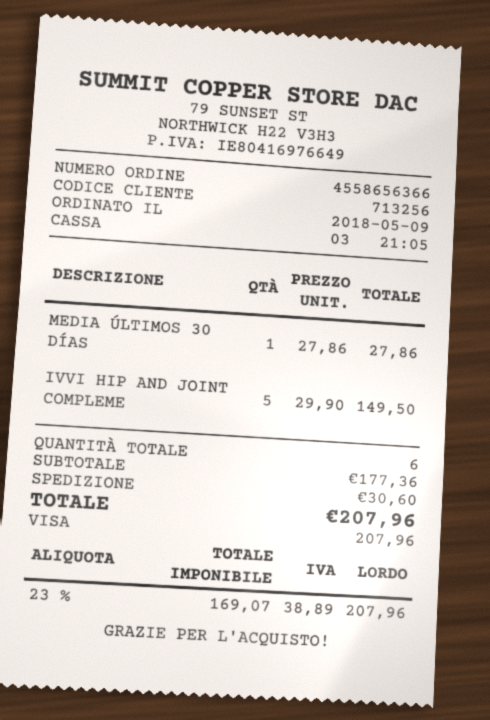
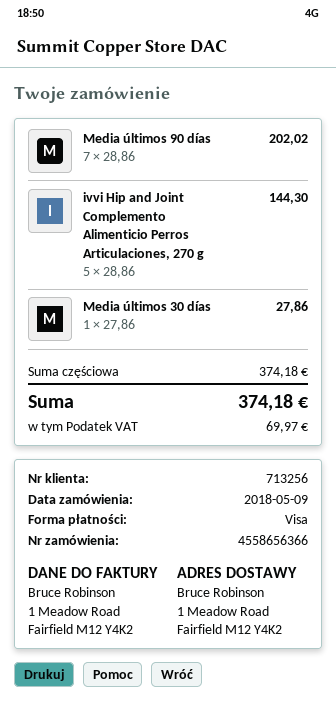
IVVI HIP AND JOINT COMPLEME: 5 x 29.90 = 149.50 -> 5 x 28.86 = 144.30
Media últimos 90 días: none -> 7 x 28.86 = 202.02
subtotal: 177.36 -> 374.18
shipping: 30.60 -> none
tax: 38.89 -> 69.97
total: 207.96 -> 374.18

